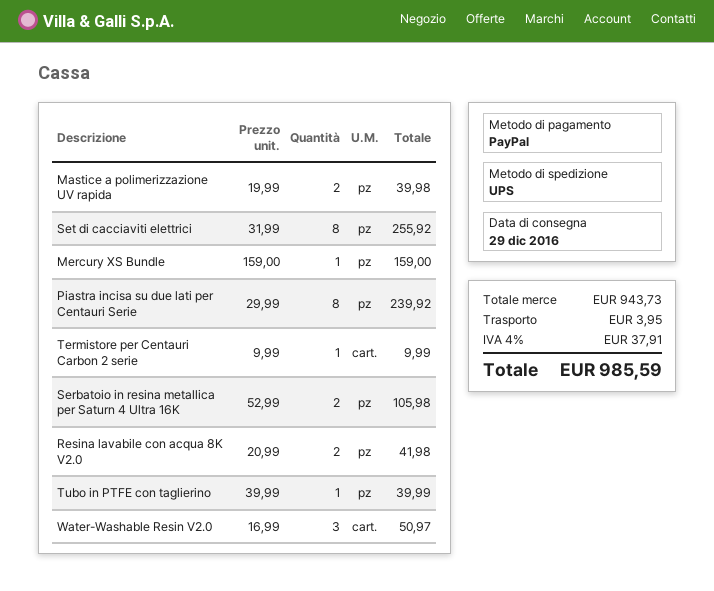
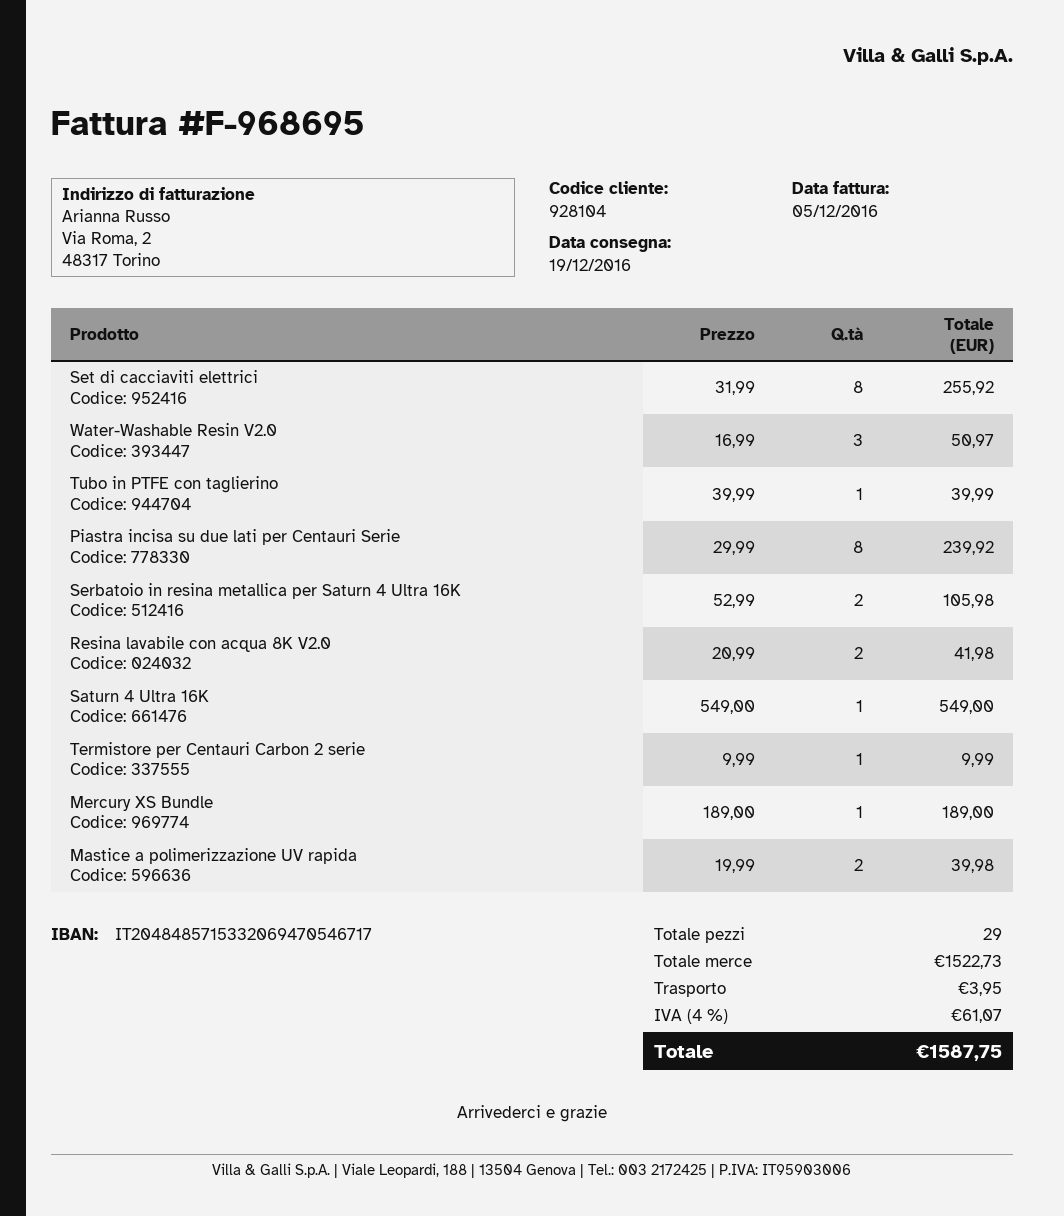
delivery date: 2016-12-29 -> 2016-12-19
Mercury XS Bundle: 1 x 159.00 = 159.00 -> 1 x 189.00 = 189.00
Saturn 4 Ultra 16K: none -> 1 x 549.00 = 549.00
subtotal: 943.73 -> 1522.73
tax: 4% = 37.91 -> 4% = 61.07
total: 985.59 -> 1587.75

